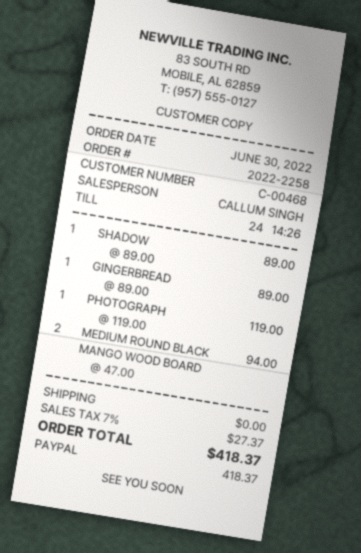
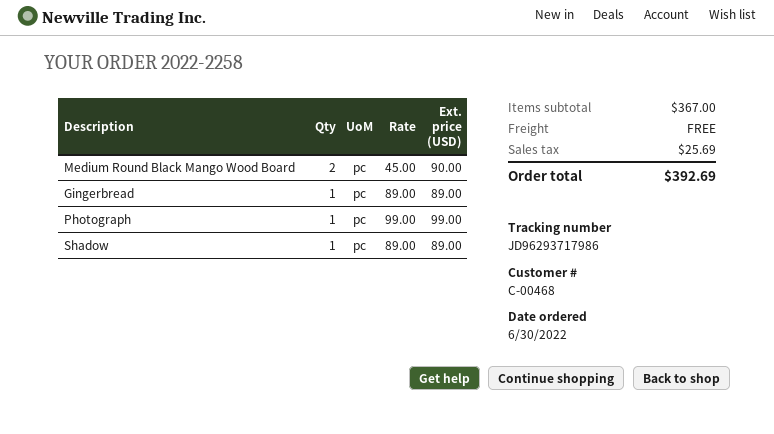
PHOTOGRAPH: 1 x 119.00 = 119.00 -> 1 x 99.00 = 99.00
MEDIUM ROUND BLACK MANGO WOOD BOARD: 2 x 47.00 = 94.00 -> 2 x 45.00 = 90.00
tax: 27.37 -> 25.69
total: 418.37 -> 392.69

